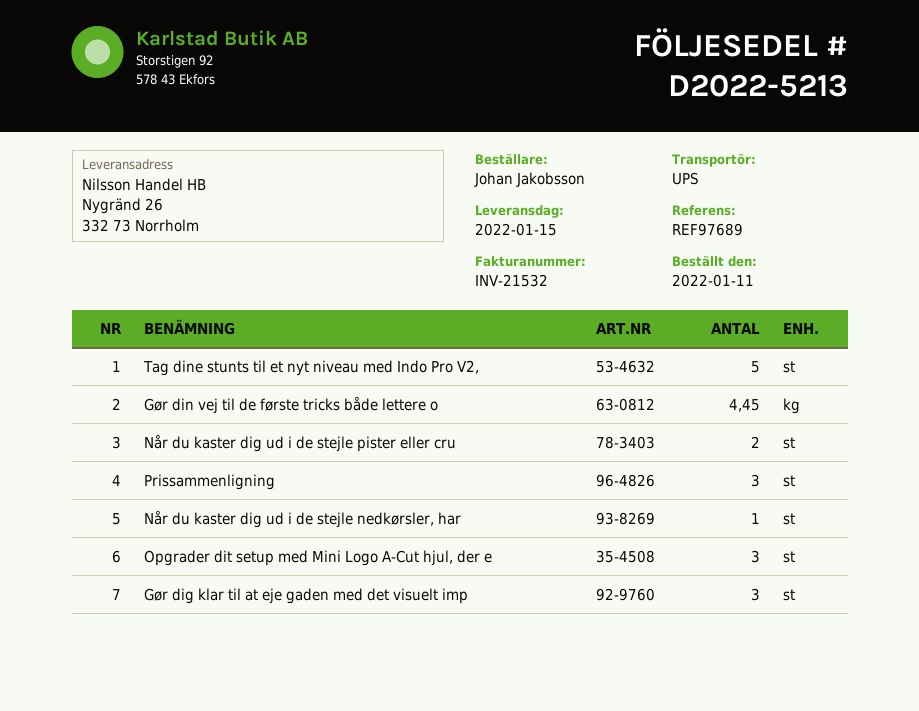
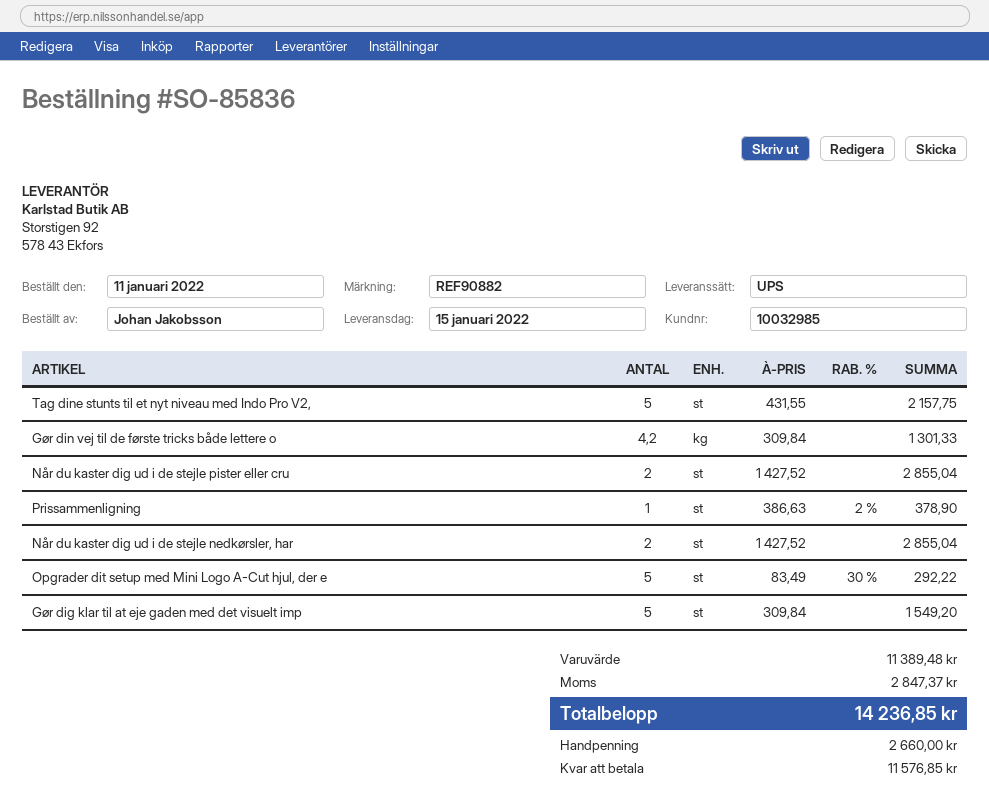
reference: REF97689 -> REF90882
Gør din vej til de første tricks både lettere o: 4.45 -> 4.2
Prissammenligning: 3 -> 1
Når du kaster dig ud i de stejle nedkørsler, har: 1 -> 2
Opgrader dit setup med Mini Logo A-Cut hjul, der e: 3 -> 5
Gør dig klar til at eje gaden med det visuelt imp: 3 -> 5

